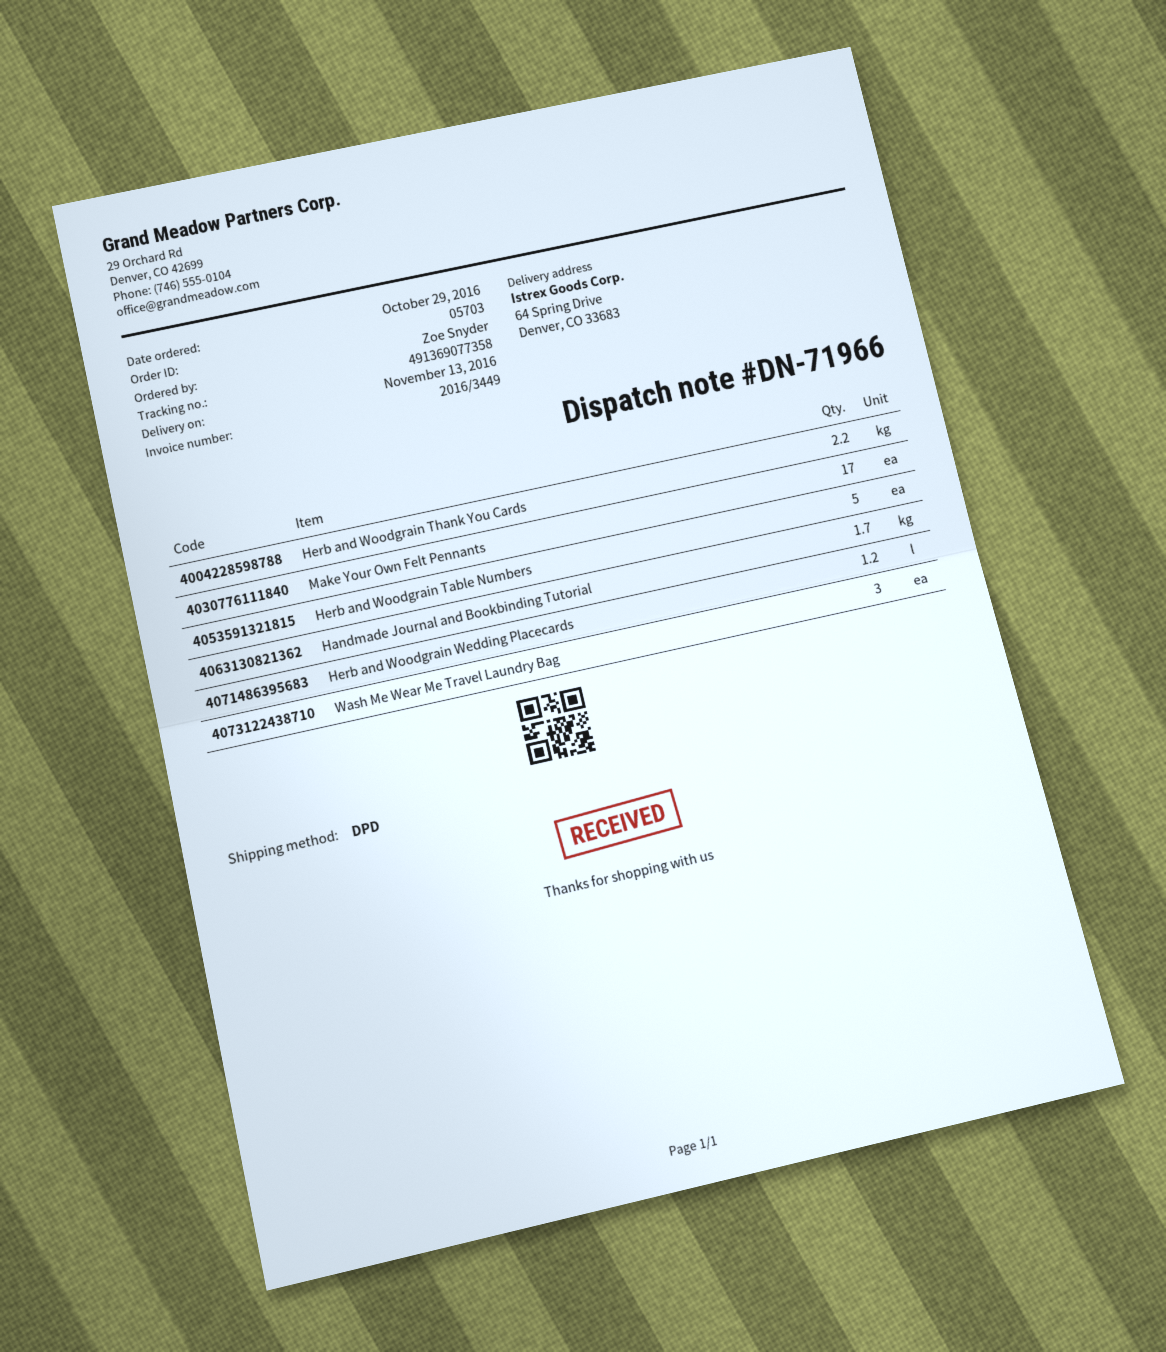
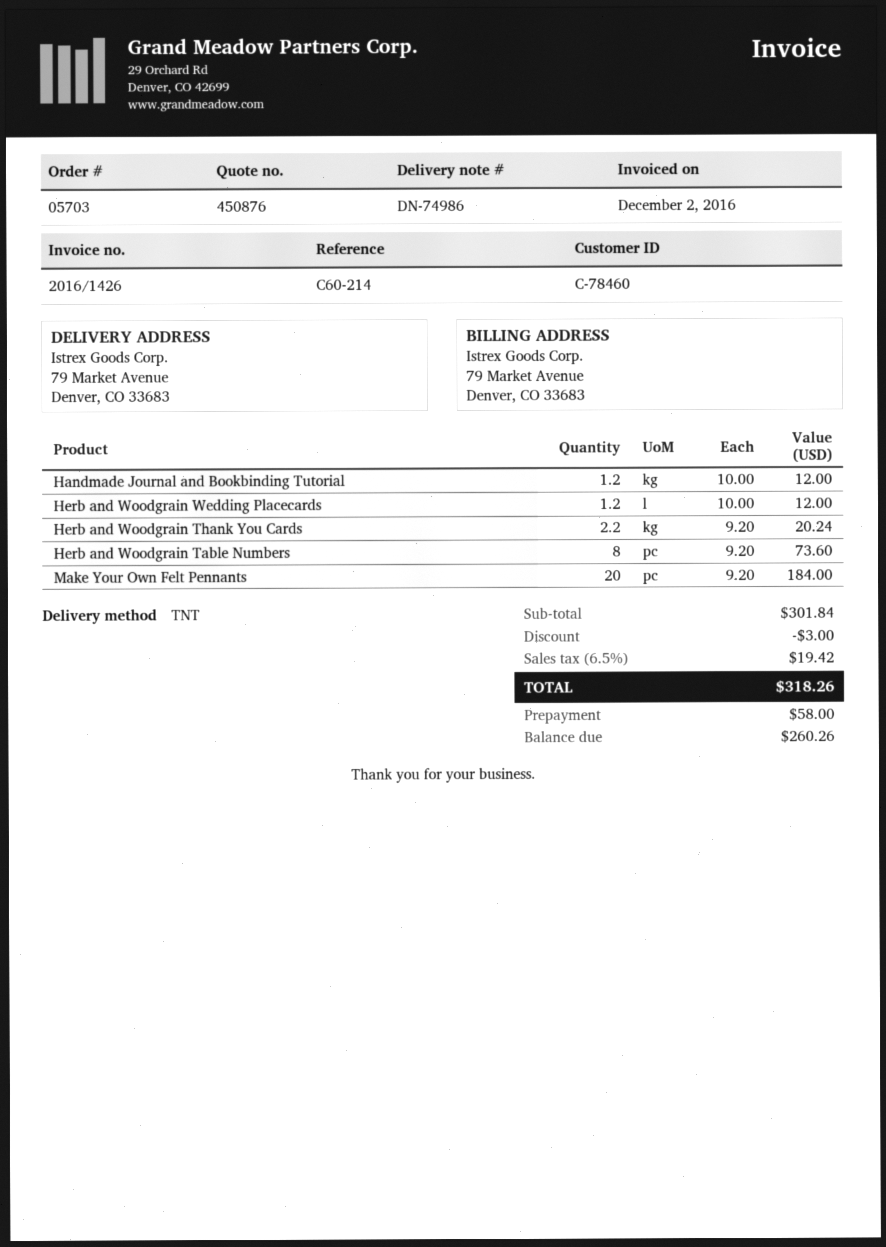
delivery note number: DN-71966 -> DN-74986
invoice number: 2016/3449 -> 2016/1426
shipping method: DPD -> TNT
ship to: 64 Spring Drive, Denver, CO 33683 -> 79 Market Avenue, Denver, CO 33683
Make Your Own Felt Pennants: 17 -> 20
Herb and Woodgrain Table Numbers: 5 -> 8
Handmade Journal and Bookbinding Tutorial: 1.7 -> 1.2
Wash Me Wear Me Travel Laundry Bag: 3 -> none

